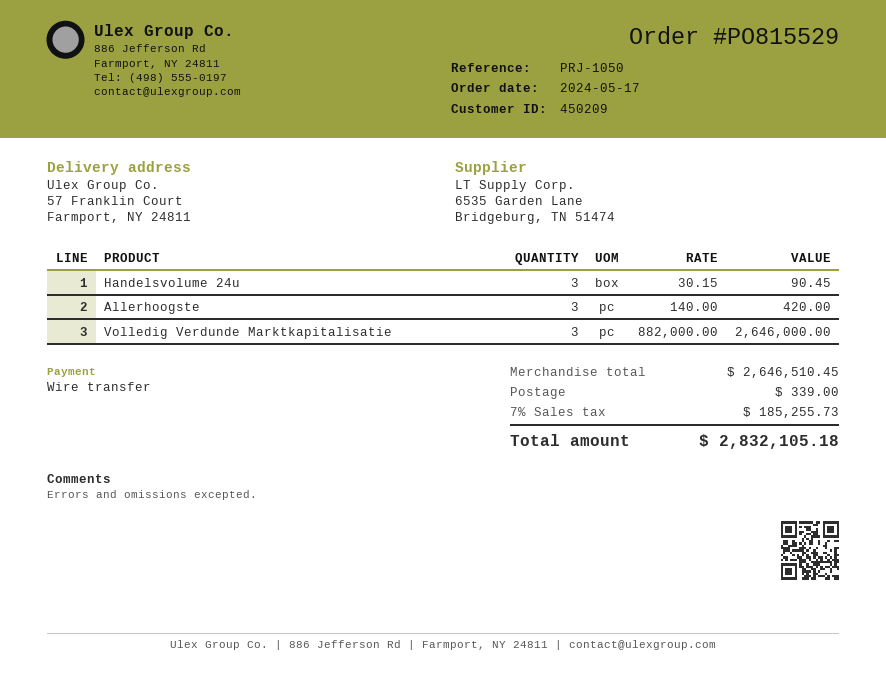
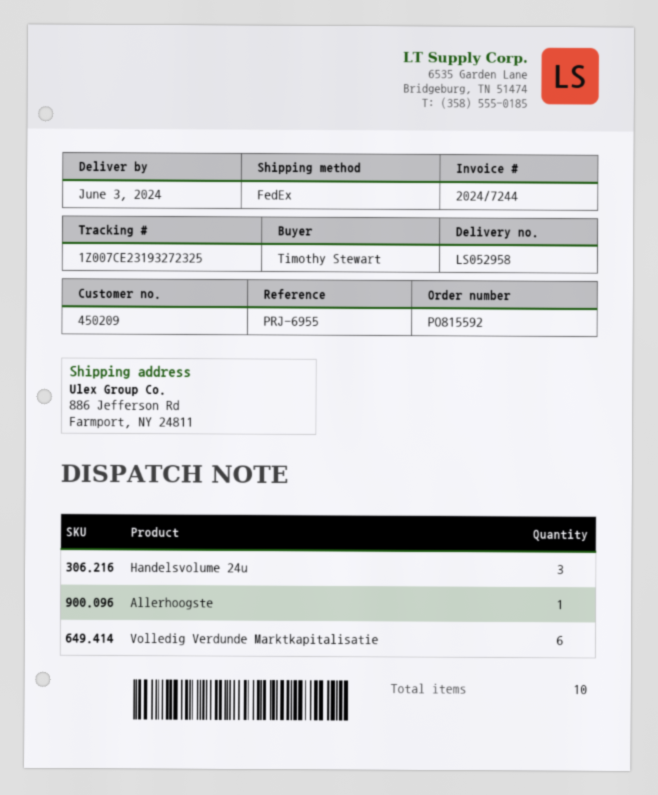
order number: PO815529 -> PO815592
reference: PRJ-1050 -> PRJ-6955
ship to: 57 Franklin Court, Farmport, NY 24811 -> 886 Jefferson Rd, Farmport, NY 24811
Allerhoogste: 3 -> 1
Volledig Verdunde Marktkapitalisatie: 3 -> 6

